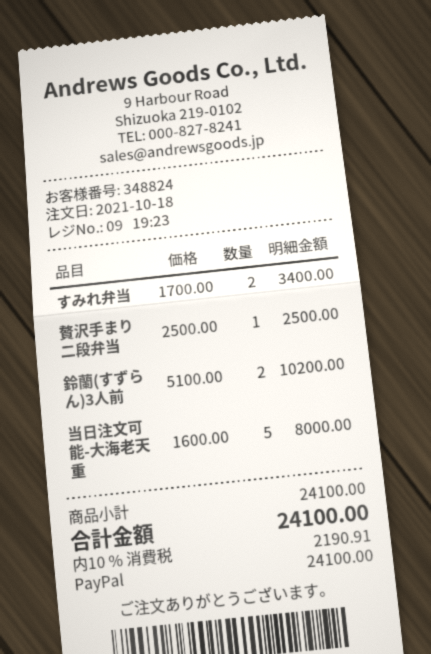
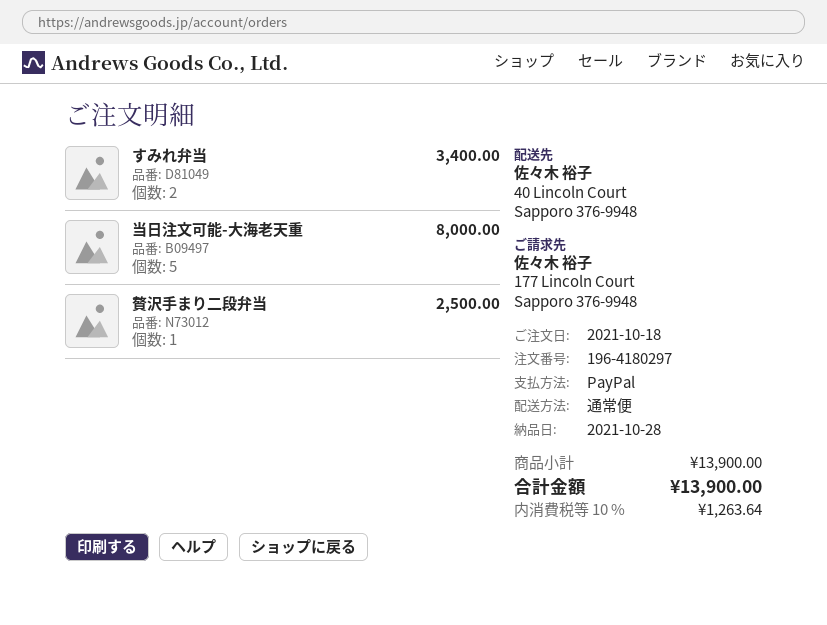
鈴蘭(すずらん)3人前: 2 for 10200.00 -> none
subtotal: 24100.00 -> 13900.00
tax: 10% = 2190.91 -> 10% = 1263.64
total: 24100.00 -> 13900.00

